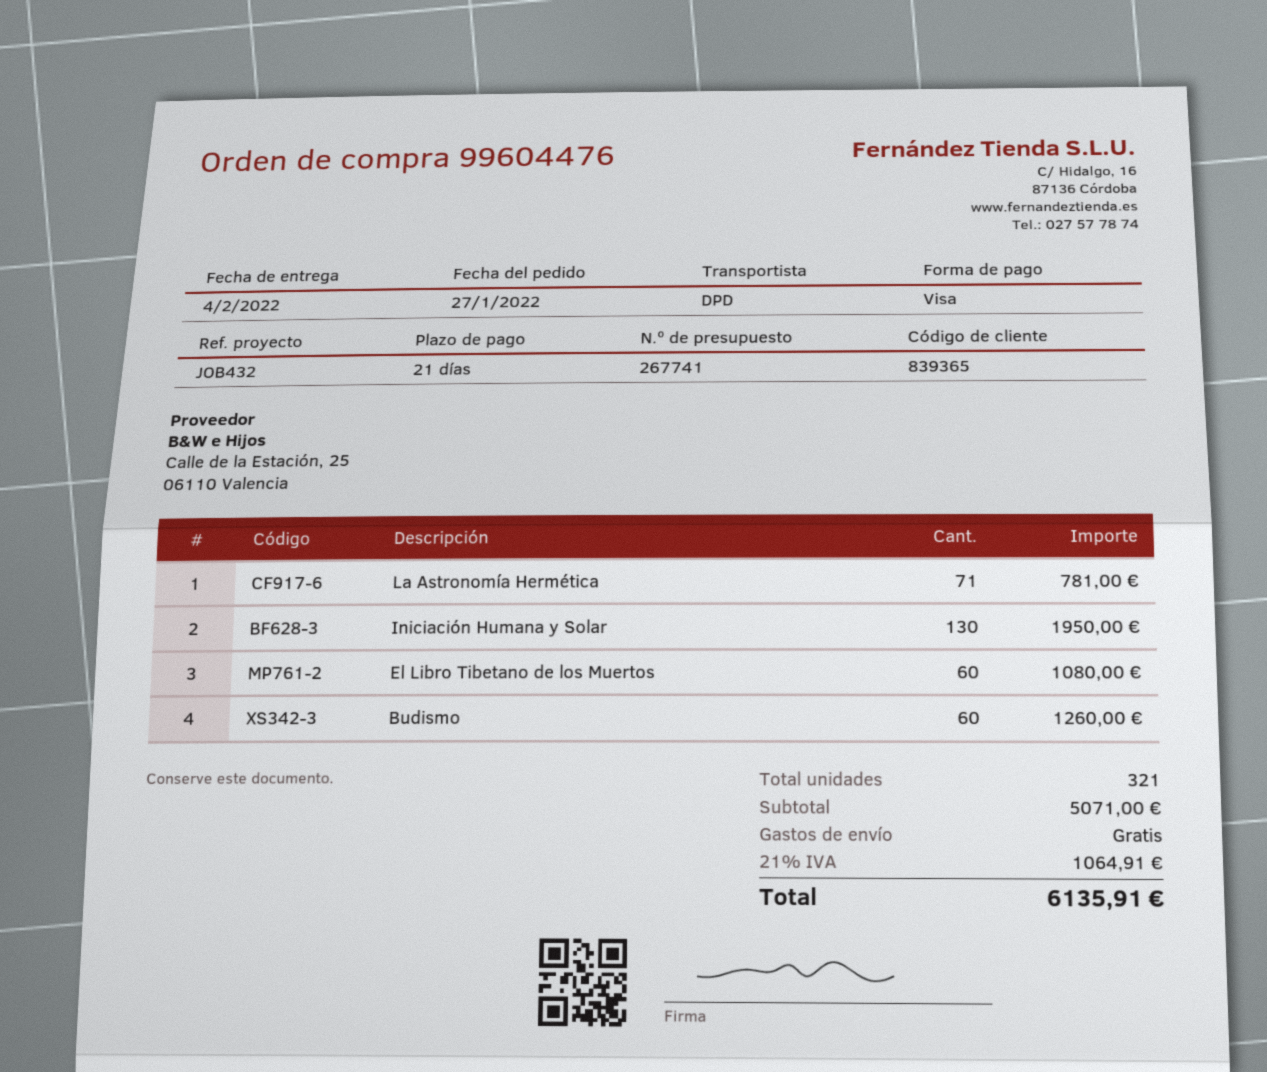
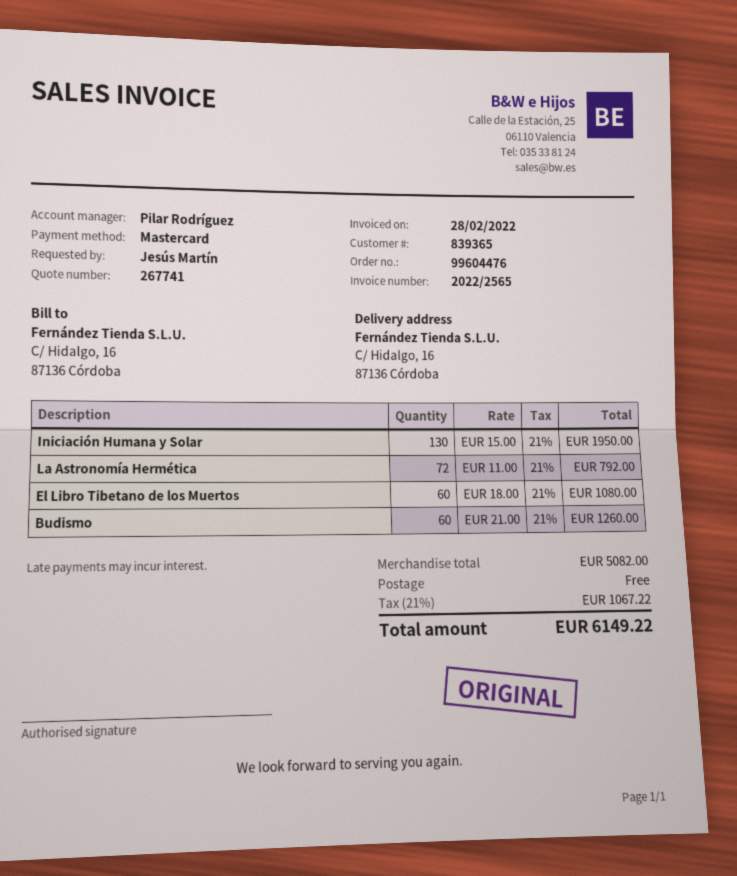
payment method: Visa -> Mastercard
La Astronomía Hermética: 71 for 781.00 -> 72 for 792.00
subtotal: 5071.00 -> 5082.00
tax: 21% = 1064.91 -> 21% = 1067.22
total: 6135.91 -> 6149.22

